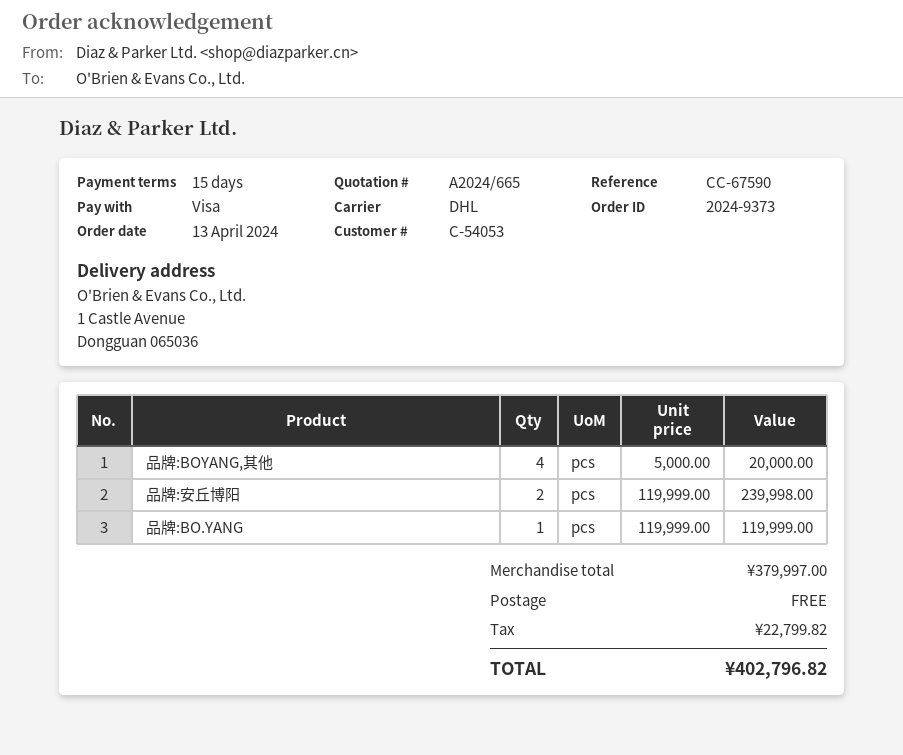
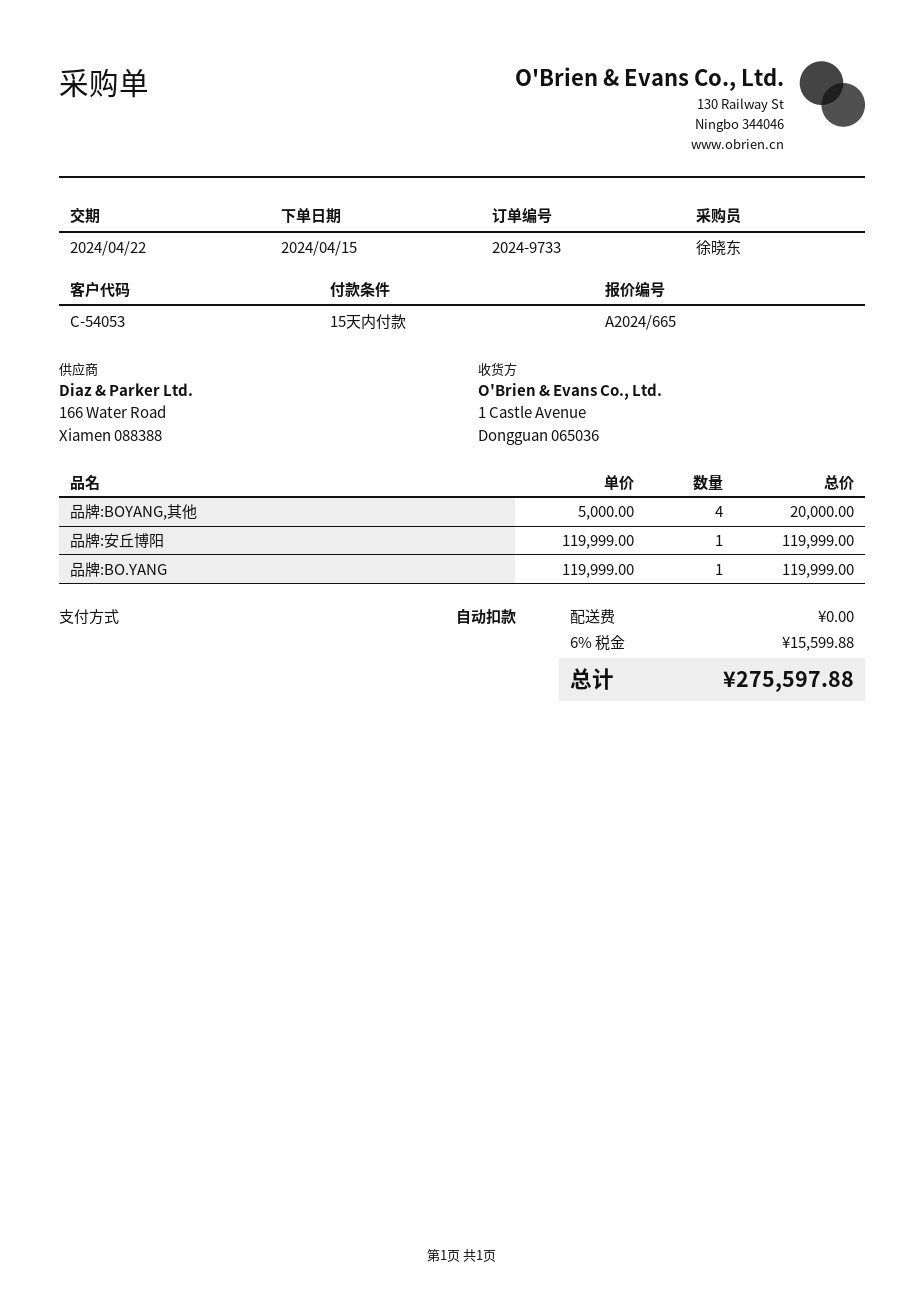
order number: 2024-9373 -> 2024-9733
order date: 2024-04-13 -> 2024-04-15
payment method: Visa -> direct debit
品牌:安丘博阳: 2 x 119999.00 = 239998.00 -> 1 x 119999.00 = 119999.00
tax: 22799.82 -> 15599.88
total: 402796.82 -> 275597.88

